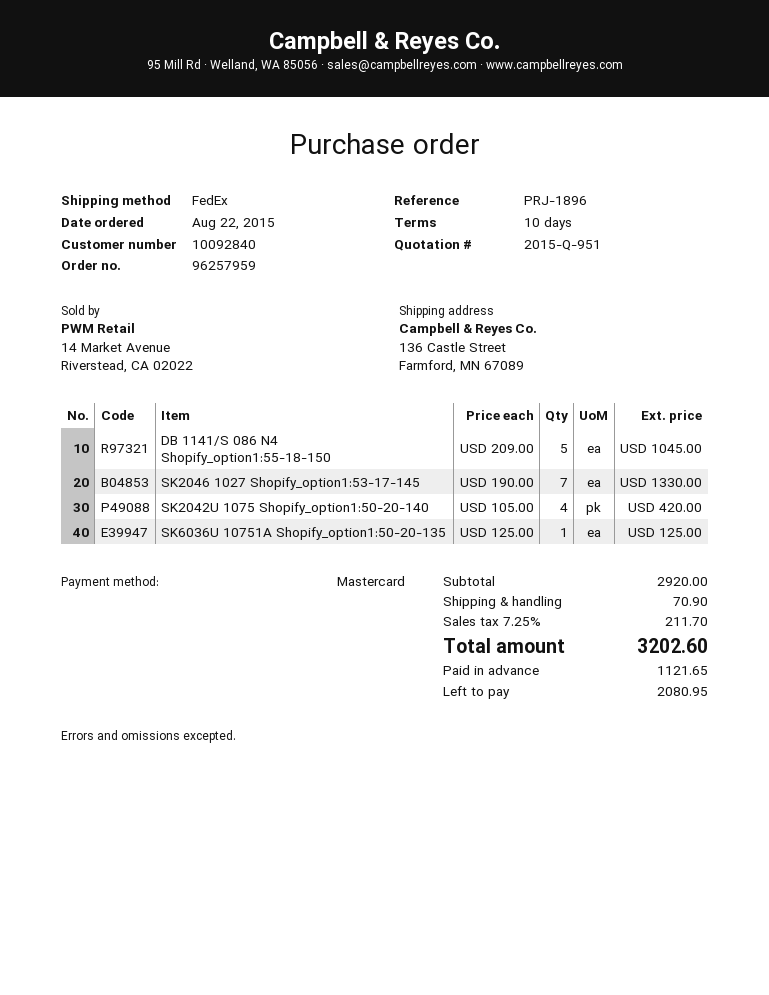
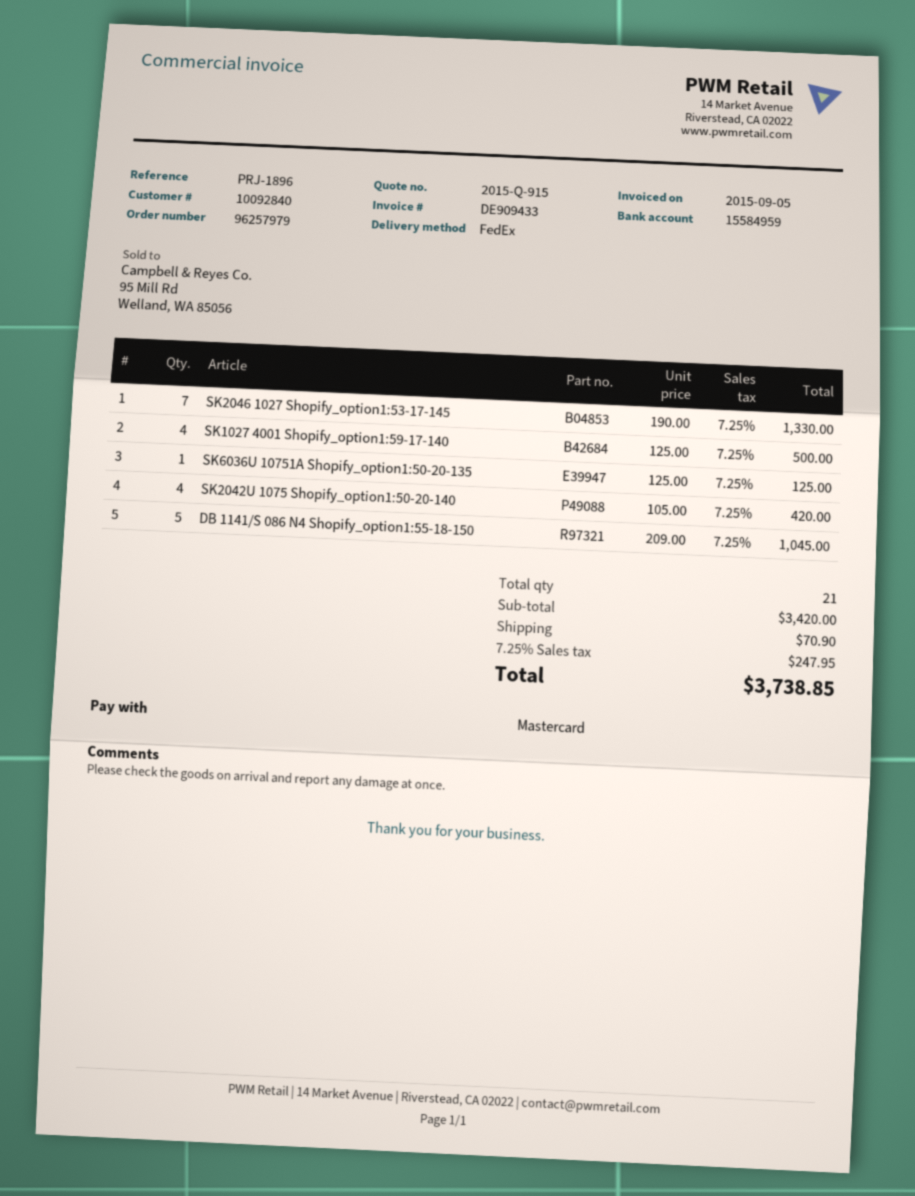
quote number: 2015-Q-951 -> 2015-Q-915
order number: 96257959 -> 96257979
SK1027 4001 Shopify_option1:59-17-140: none -> 4 x 125.00 = 500.00
subtotal: 2920.00 -> 3420.00
tax: 7.25% = 211.70 -> 7.25% = 247.95
total: 3202.60 -> 3738.85

